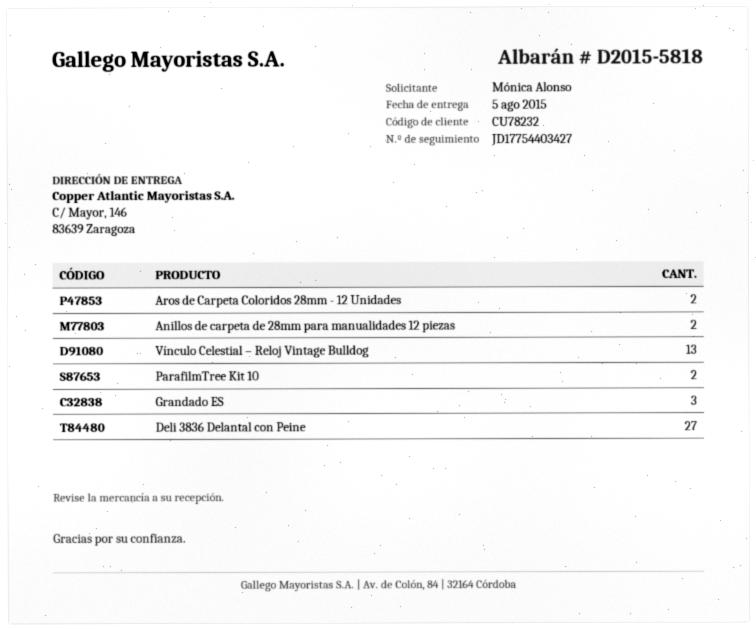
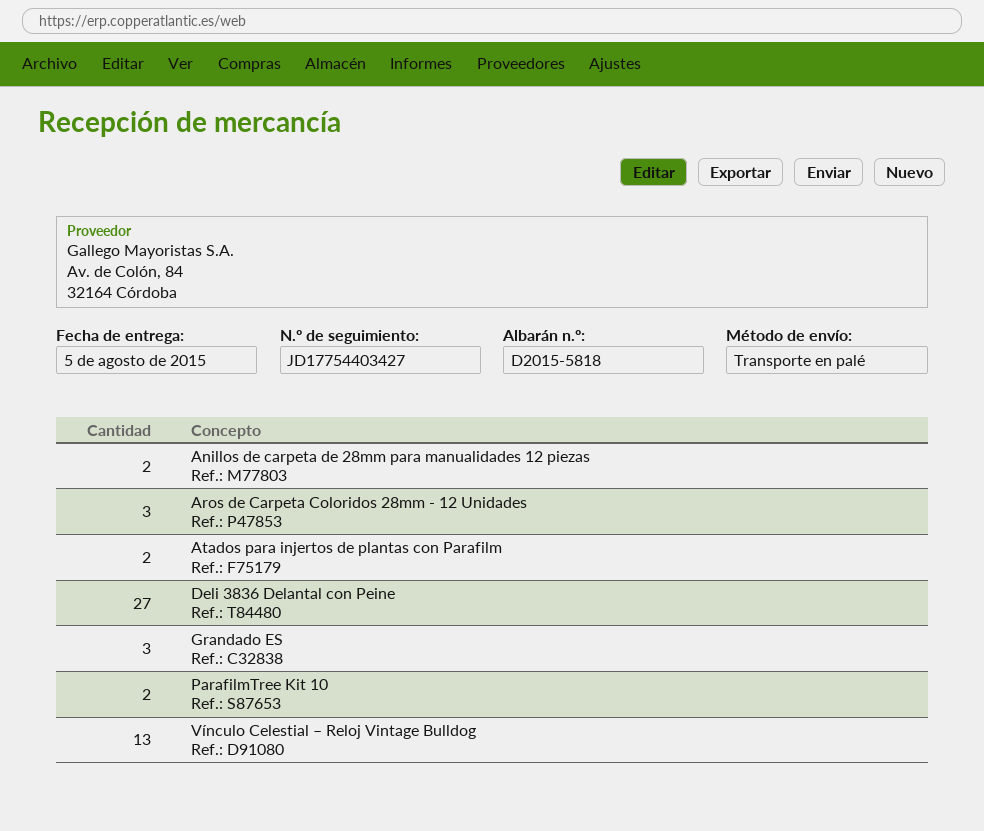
Aros de Carpeta Coloridos 28mm - 12 Unidades: 2 -> 3
Atados para injertos de plantas con Parafilm: none -> 2

